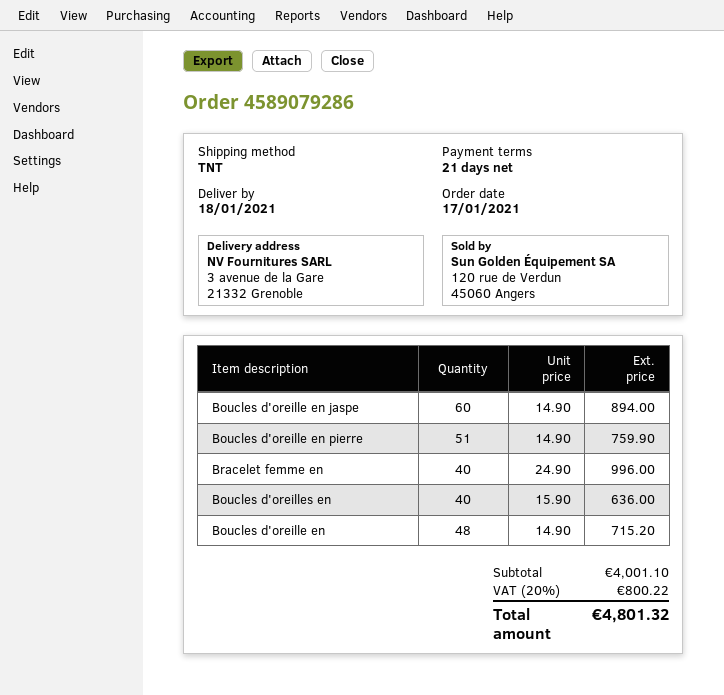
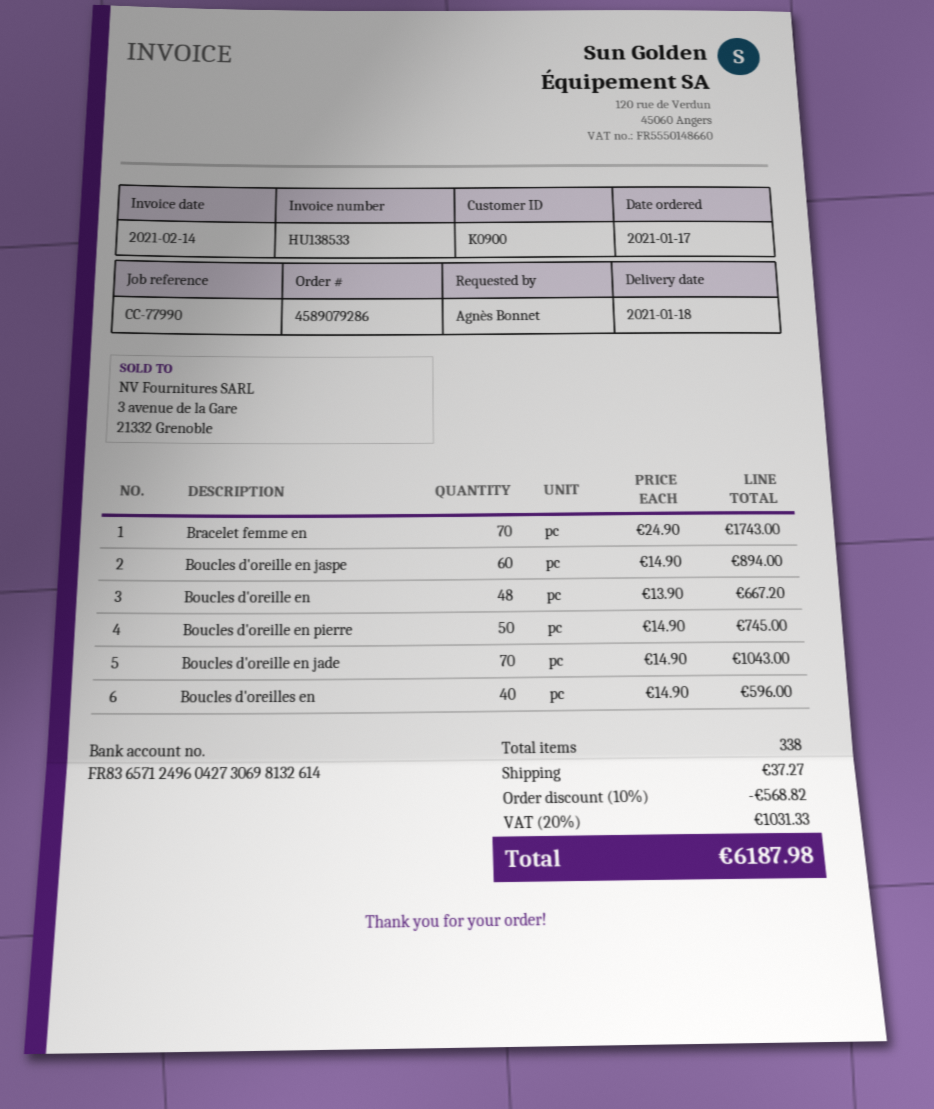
Boucles d'oreille en pierre: 51 x 14.90 = 759.90 -> 50 x 14.90 = 745.00
Bracelet femme en: 40 x 24.90 = 996.00 -> 70 x 24.90 = 1743.00
Boucles d'oreilles en: 40 x 15.90 = 636.00 -> 40 x 14.90 = 596.00
Boucles d'oreille en: 48 x 14.90 = 715.20 -> 48 x 13.90 = 667.20
Boucles d'oreille en jade: none -> 70 x 14.90 = 1043.00
discount: none -> 10% = 568.82
shipping: none -> 37.27
tax: 20% = 800.22 -> 20% = 1031.33
total: 4801.32 -> 6187.98

